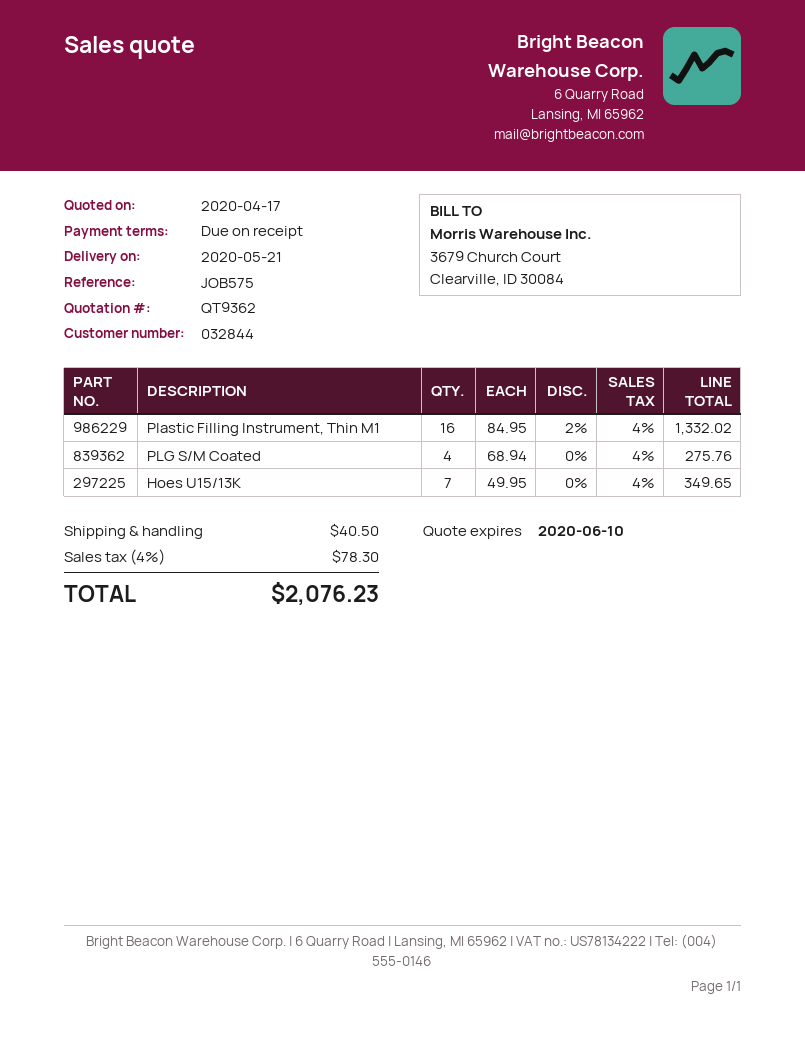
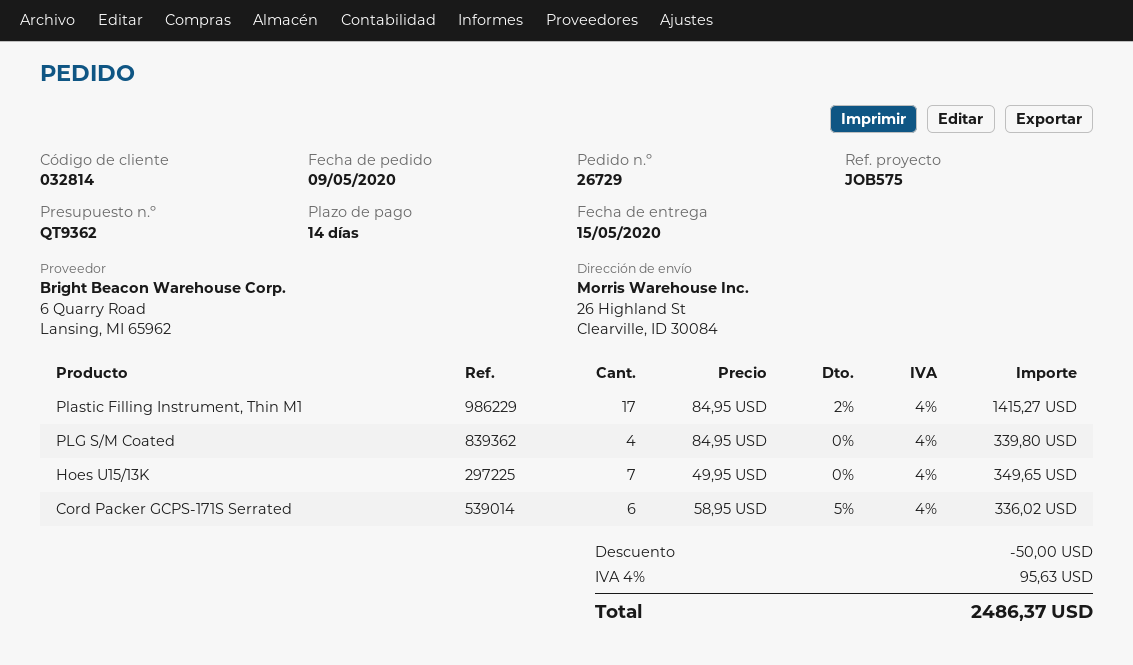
delivery date: 2020-05-21 -> 2020-05-15
payment terms: on receipt -> 14 days
customer number: 032844 -> 032814
Plastic Filling Instrument, Thin M1: 16 x 84.95 - 2% = 1332.02 -> 17 x 84.95 - 2% = 1415.27
PLG S/M Coated: 4 x 68.94 = 275.76 -> 4 x 84.95 = 339.80
Cord Packer GCPS-171S Serrated: none -> 6 x 58.95 - 5% = 336.02
discount: none -> 50.00
shipping: 40.50 -> none
tax: 4% = 78.30 -> 4% = 95.63
total: 2076.23 -> 2486.37

